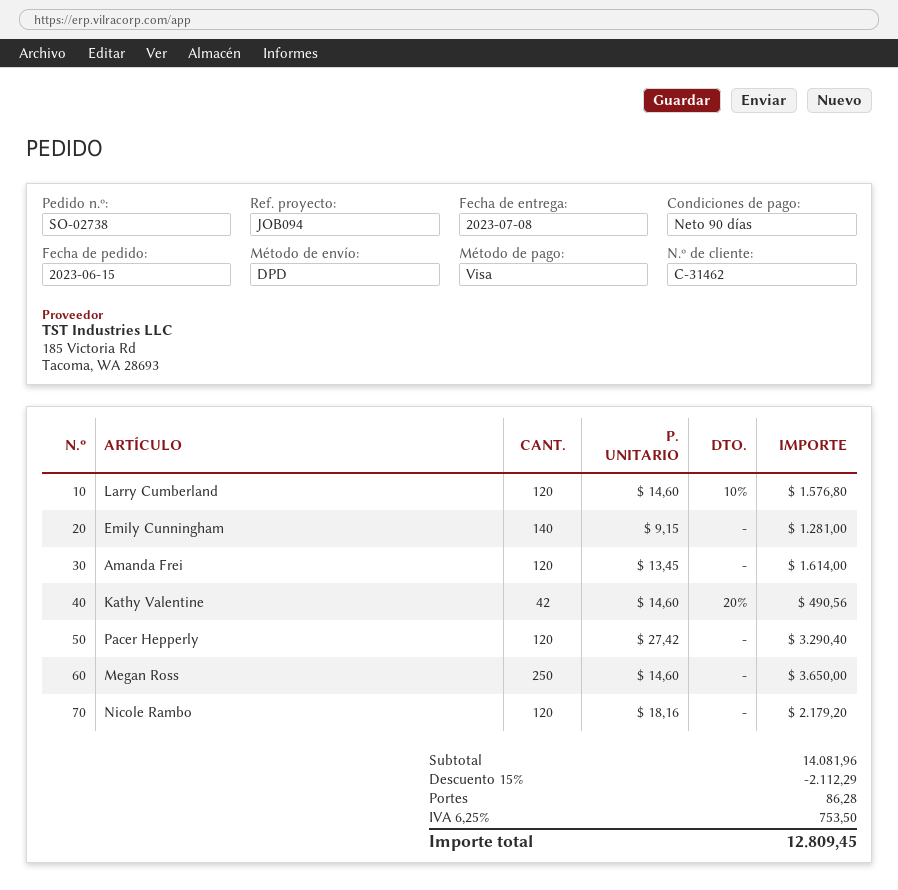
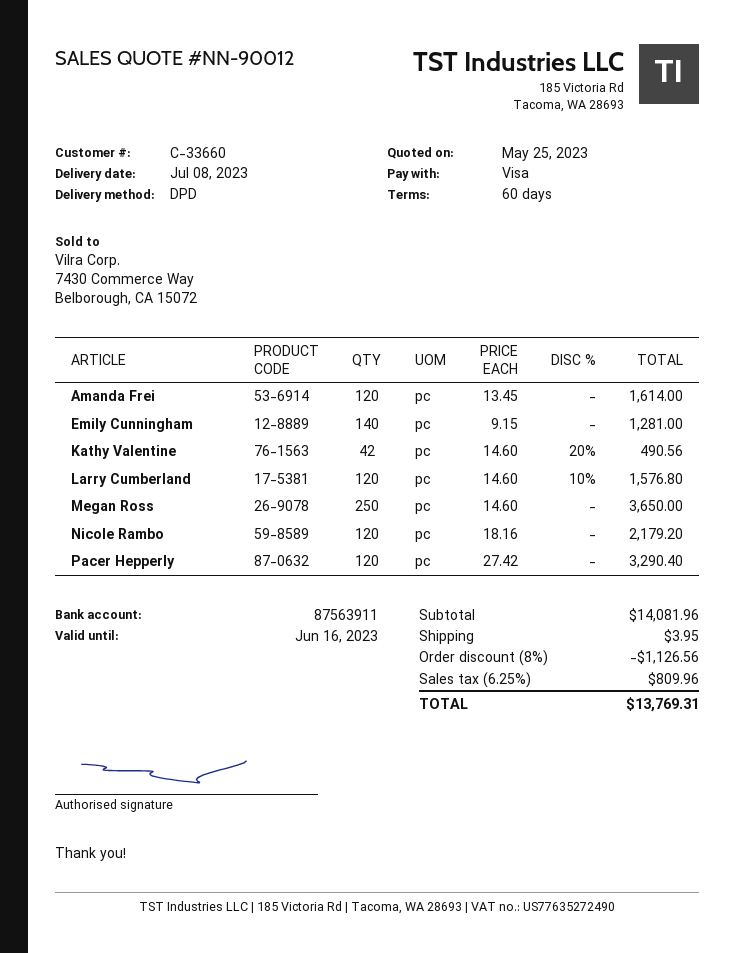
payment terms: 90 days -> 60 days
customer number: C-31462 -> C-33660
discount: 15% = 2112.29 -> 8% = 1126.56
shipping: 86.28 -> 3.95
tax: 6.25% = 753.50 -> 6.25% = 809.96
total: 12809.45 -> 13769.31

